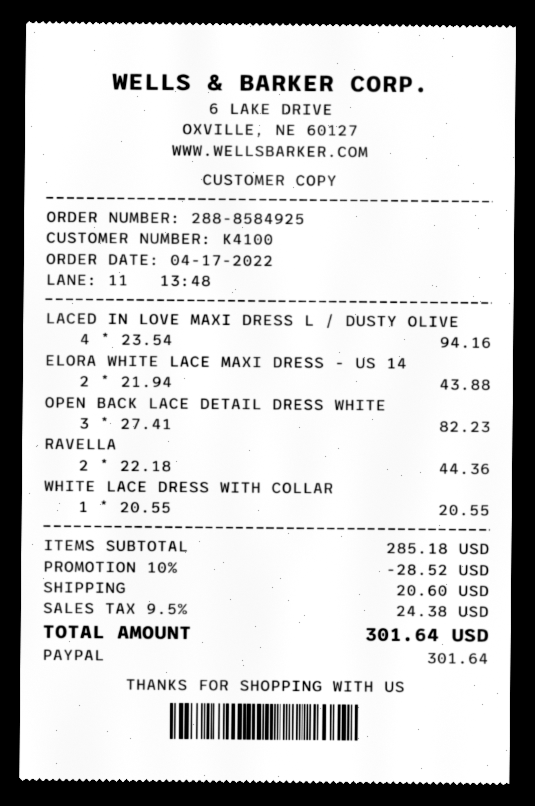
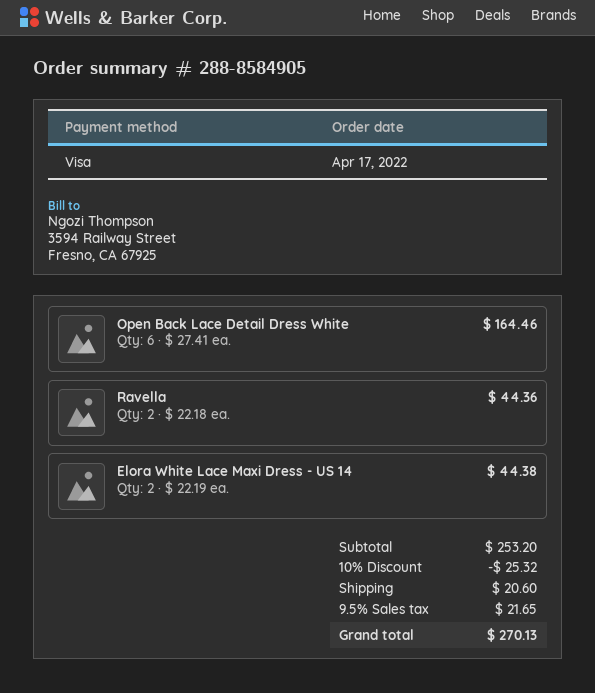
order number: 288-8584925 -> 288-8584905
payment method: PayPal -> Visa
LACED IN LOVE MAXI DRESS L / DUSTY OLIVE: 4 x 23.54 = 94.16 -> none
ELORA WHITE LACE MAXI DRESS - US 14: 2 x 21.94 = 43.88 -> 2 x 22.19 = 44.38
OPEN BACK LACE DETAIL DRESS WHITE: 3 x 27.41 = 82.23 -> 6 x 27.41 = 164.46
WHITE LACE DRESS WITH COLLAR: 1 x 20.55 = 20.55 -> none
subtotal: 285.18 -> 253.20
discount: 10% = 28.52 -> 10% = 25.32
tax: 9.5% = 24.38 -> 9.5% = 21.65
total: 301.64 -> 270.13

